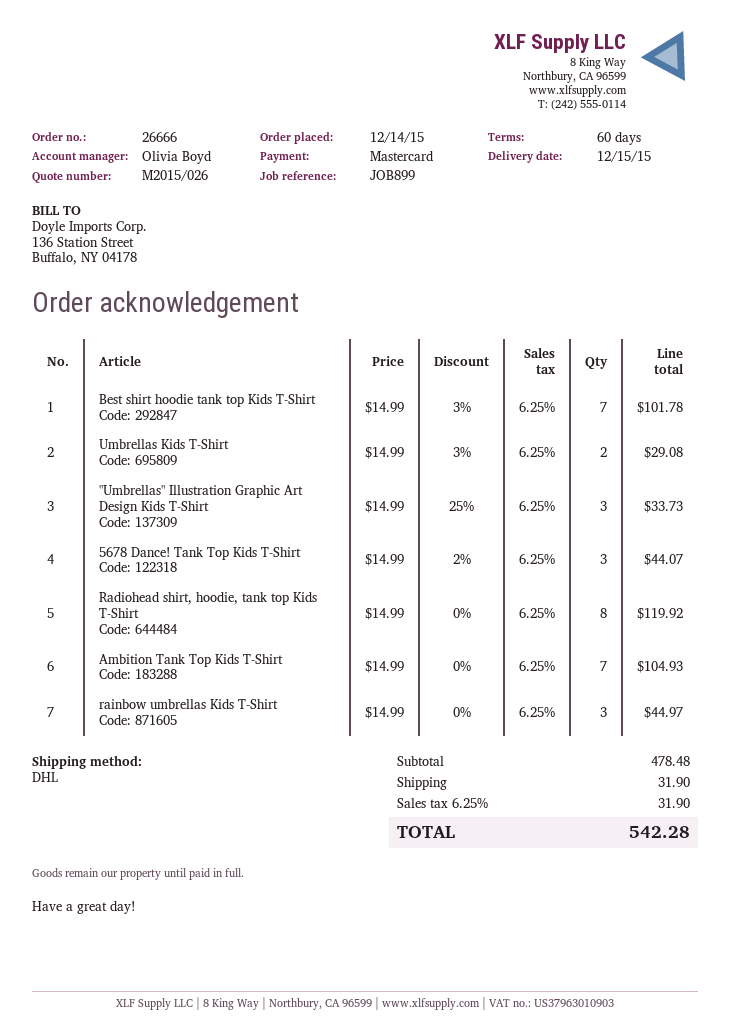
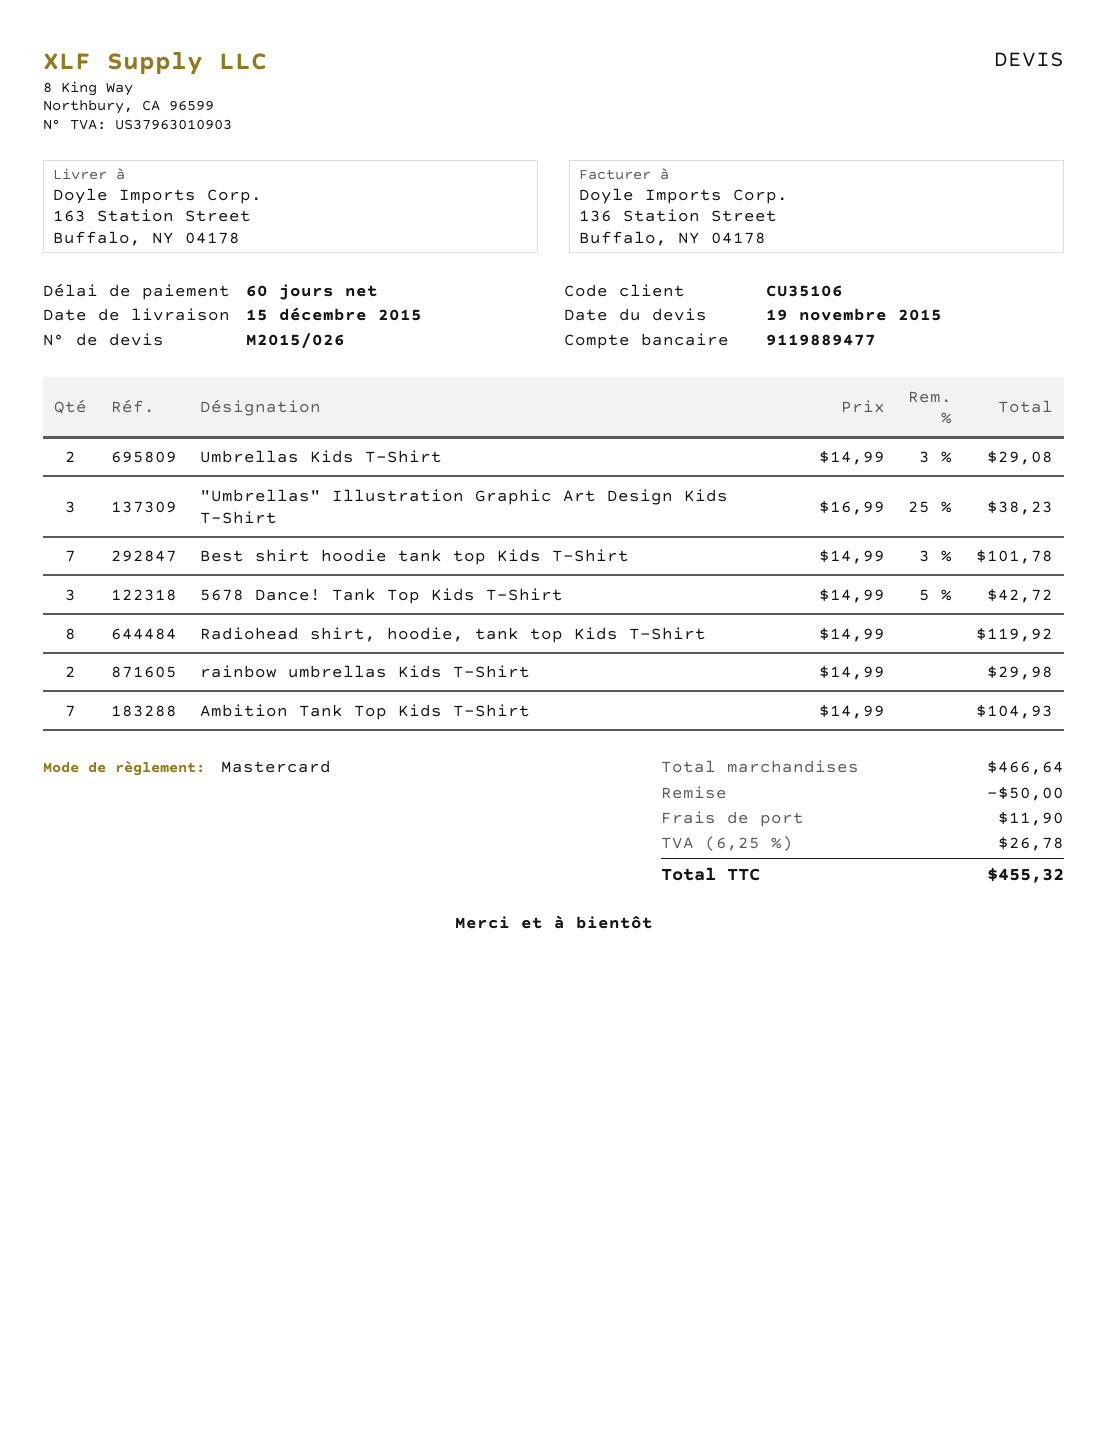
"Umbrellas" Illustration Graphic Art Design Kids T-Shirt: 3 x 14.99 - 25% = 33.73 -> 3 x 16.99 - 25% = 38.23
5678 Dance! Tank Top Kids T-Shirt: 3 x 14.99 - 2% = 44.07 -> 3 x 14.99 - 5% = 42.72
rainbow umbrellas Kids T-Shirt: 3 x 14.99 = 44.97 -> 2 x 14.99 = 29.98
subtotal: 478.48 -> 466.64
discount: none -> 50.00
shipping: 31.90 -> 11.90
tax: 6.25% = 31.90 -> 6.25% = 26.78
total: 542.28 -> 455.32

